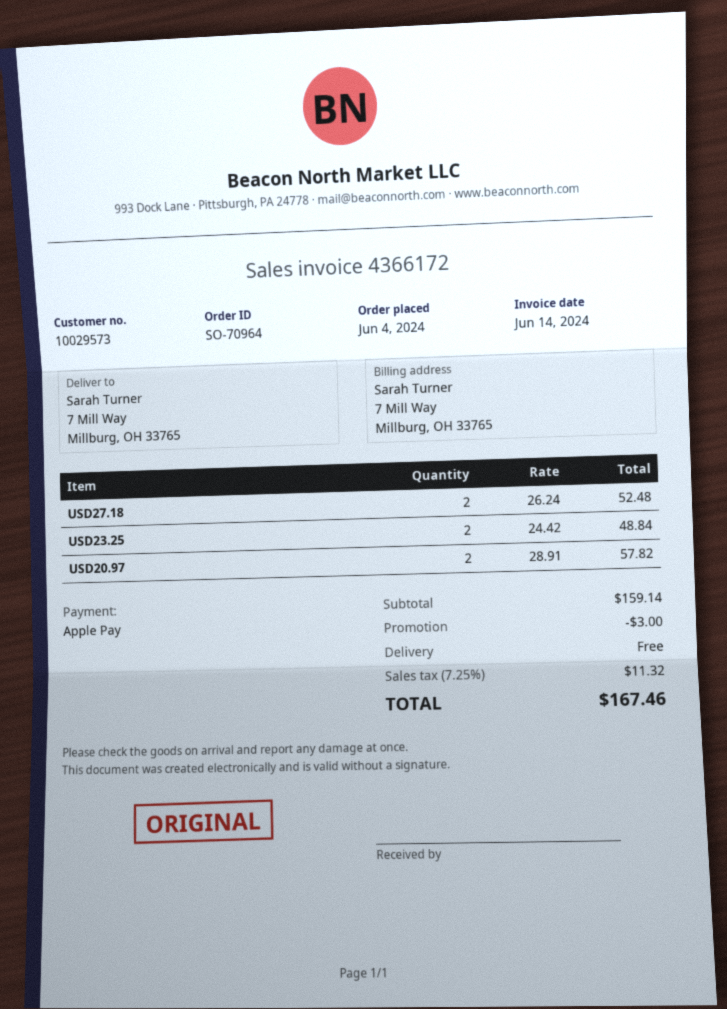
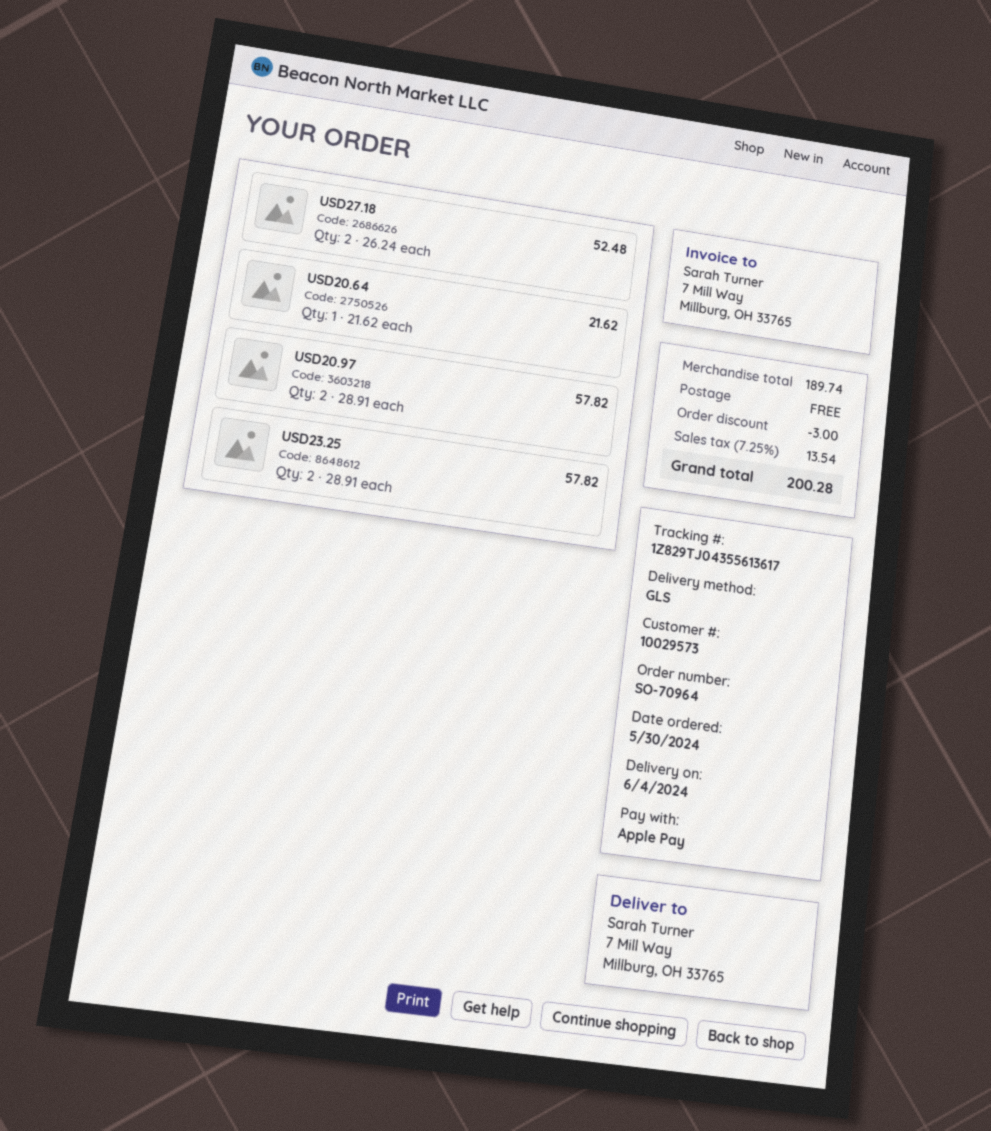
order date: 2024-06-04 -> 2024-05-30
USD23.25: 2 x 24.42 = 48.84 -> 2 x 28.91 = 57.82
USD20.64: none -> 1 x 21.62 = 21.62
subtotal: 159.14 -> 189.74
tax: 7.25% = 11.32 -> 7.25% = 13.54
total: 167.46 -> 200.28

